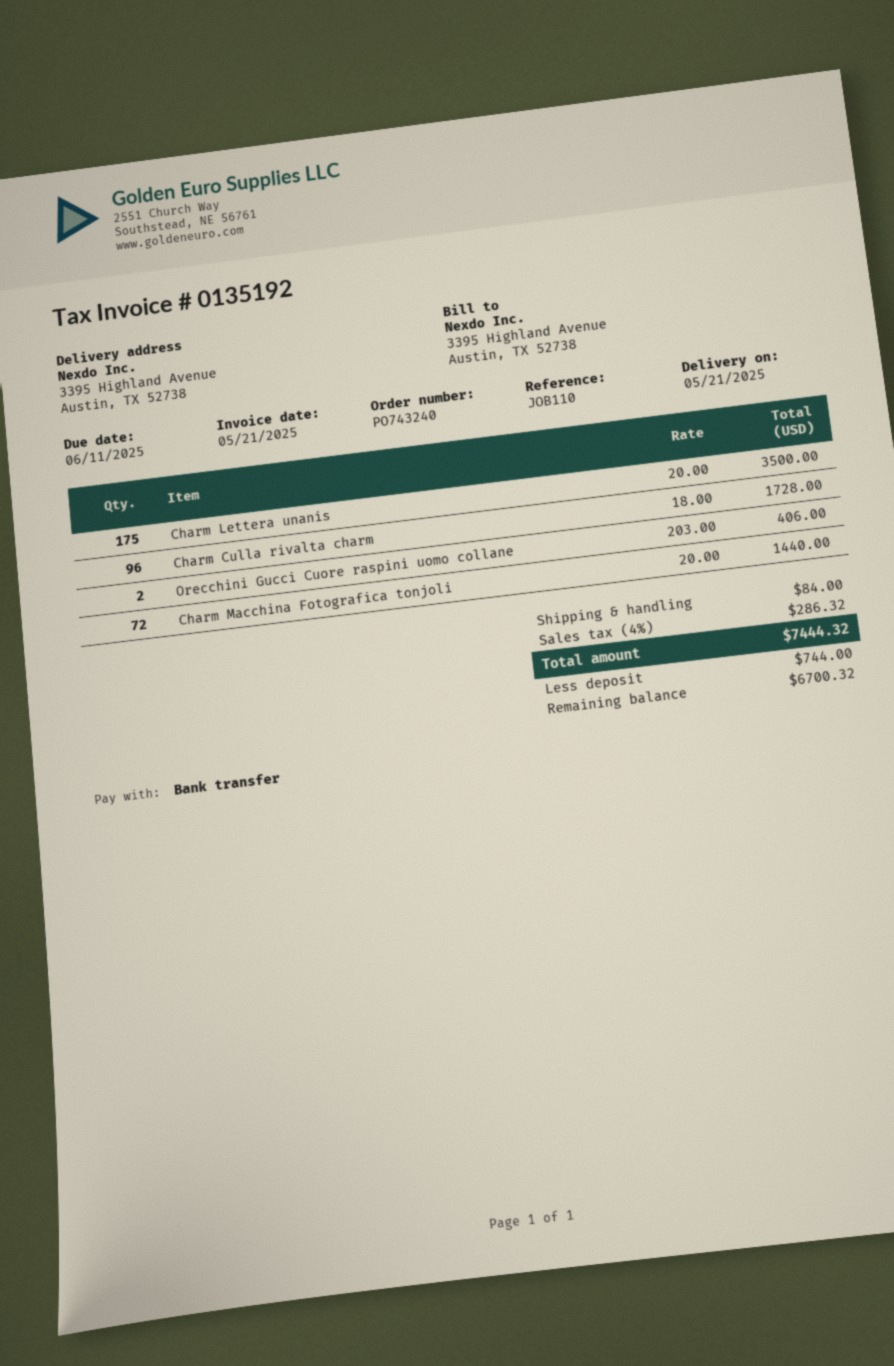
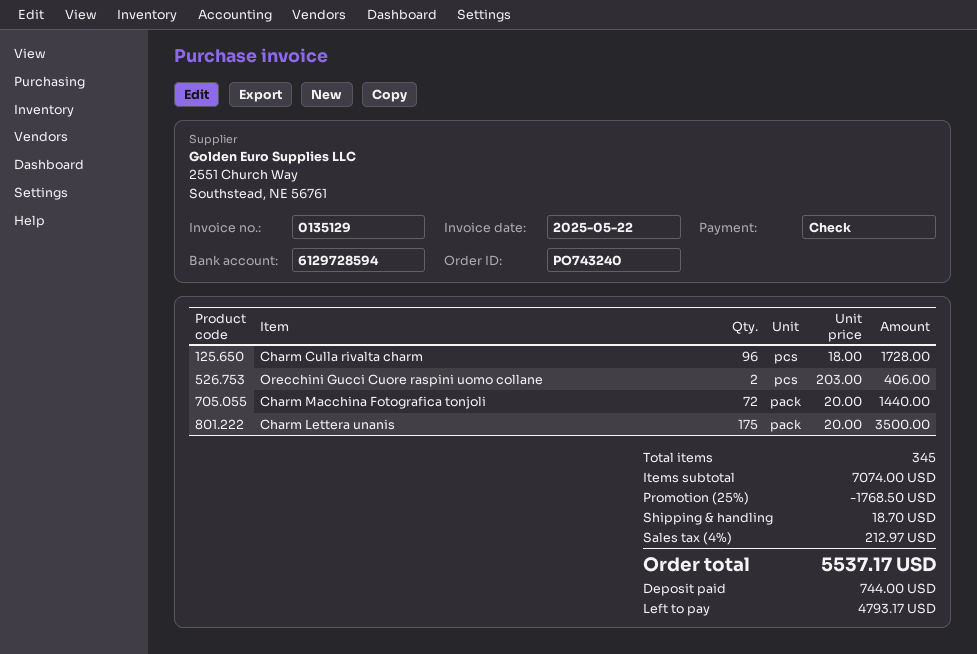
invoice number: 0135192 -> 0135129
invoice date: 2025-05-21 -> 2025-05-22
payment method: bank transfer -> cheque
discount: none -> 25% = 1768.50
shipping: 84.00 -> 18.70
tax: 4% = 286.32 -> 4% = 212.97
total: 7444.32 -> 5537.17
balance: 6700.32 -> 4793.17

